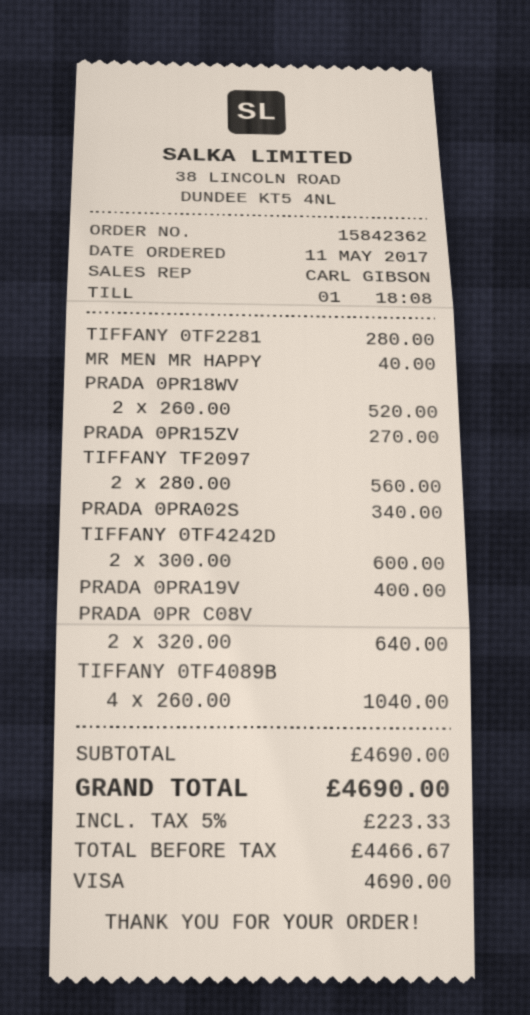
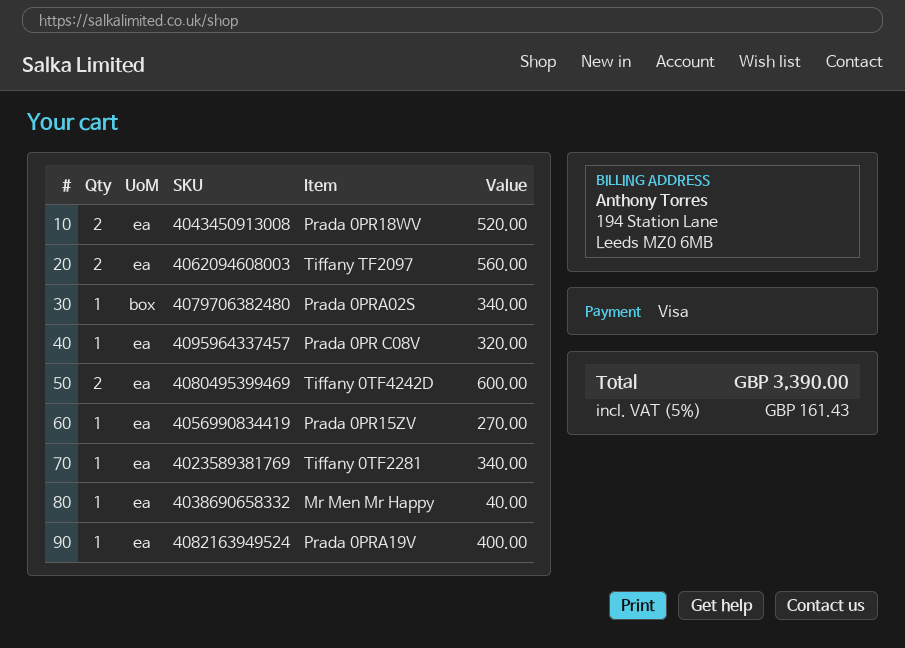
TIFFANY 0TF2281: 1 for 280.00 -> 1 for 340.00
PRADA 0PR C08V: 2 for 640.00 -> 1 for 320.00
TIFFANY 0TF4089B: 4 for 1040.00 -> none
tax: 5% = 223.33 -> 5% = 161.43
total: 4690.00 -> 3390.00

